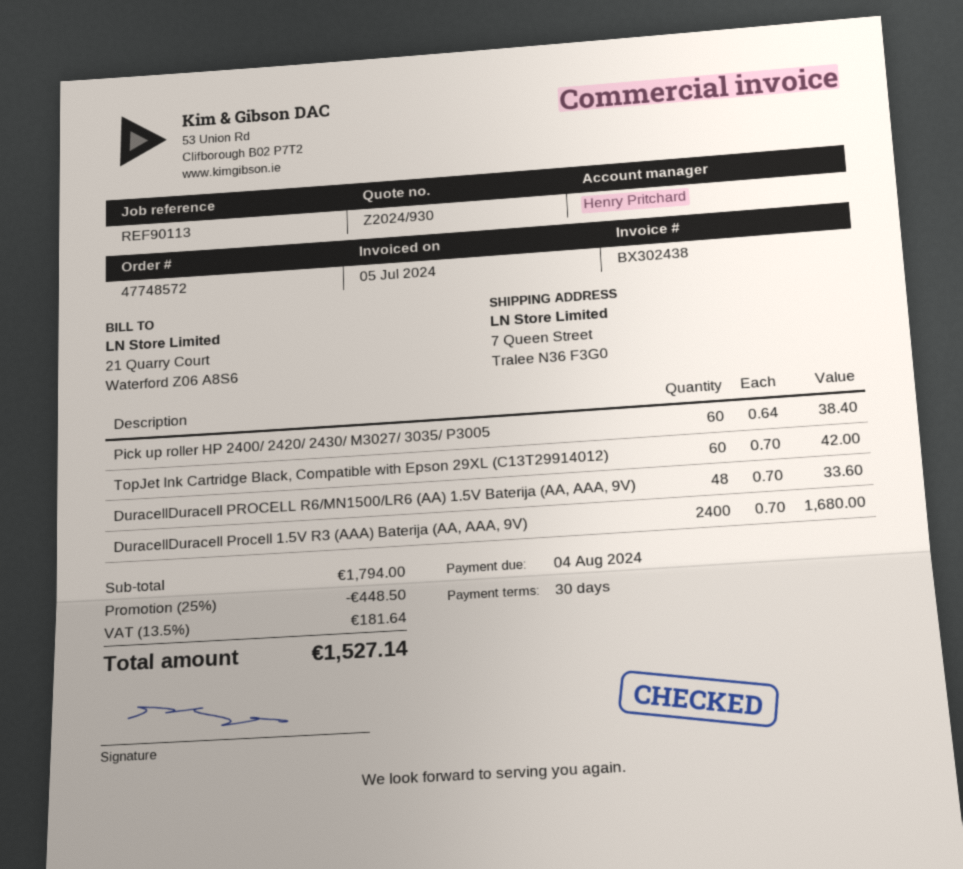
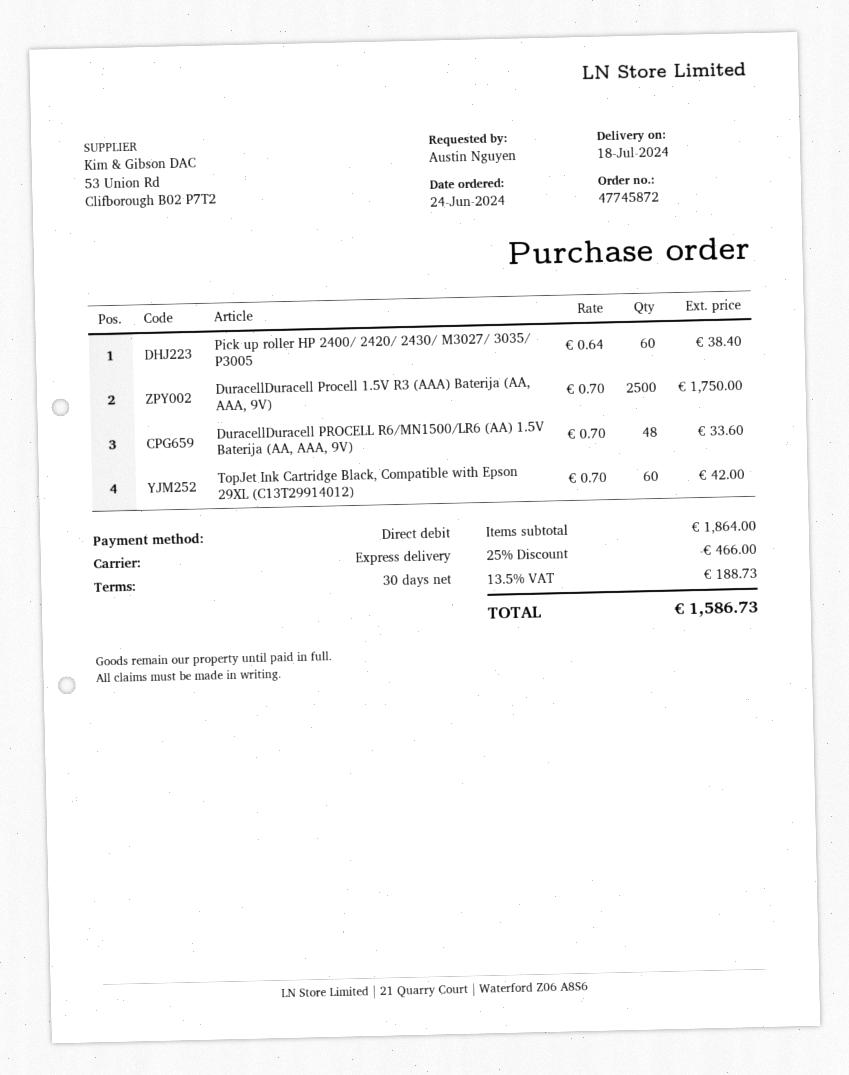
order number: 47748572 -> 47745872
DuracellDuracell Procell 1.5V R3 (AAA) Baterija (AA, AAA, 9V): 2400 x 0.70 = 1680.00 -> 2500 x 0.70 = 1750.00
subtotal: 1794.00 -> 1864.00
discount: 25% = 448.50 -> 25% = 466.00
tax: 13.5% = 181.64 -> 13.5% = 188.73
total: 1527.14 -> 1586.73

